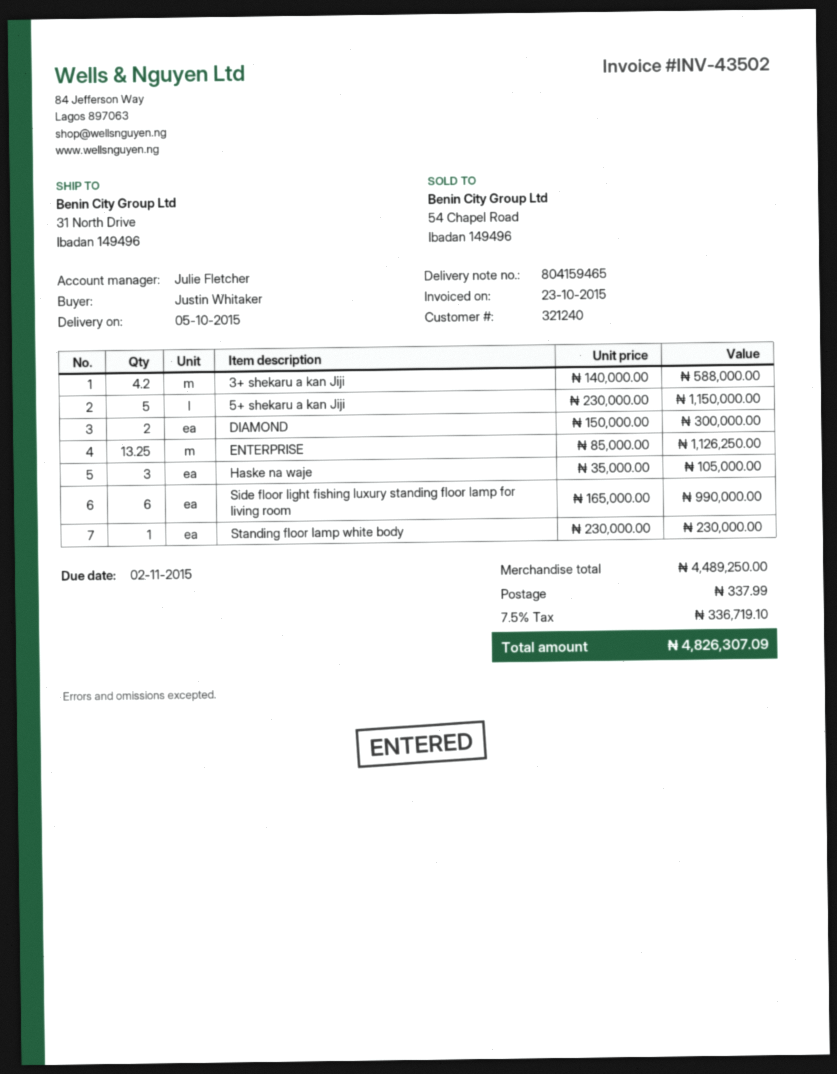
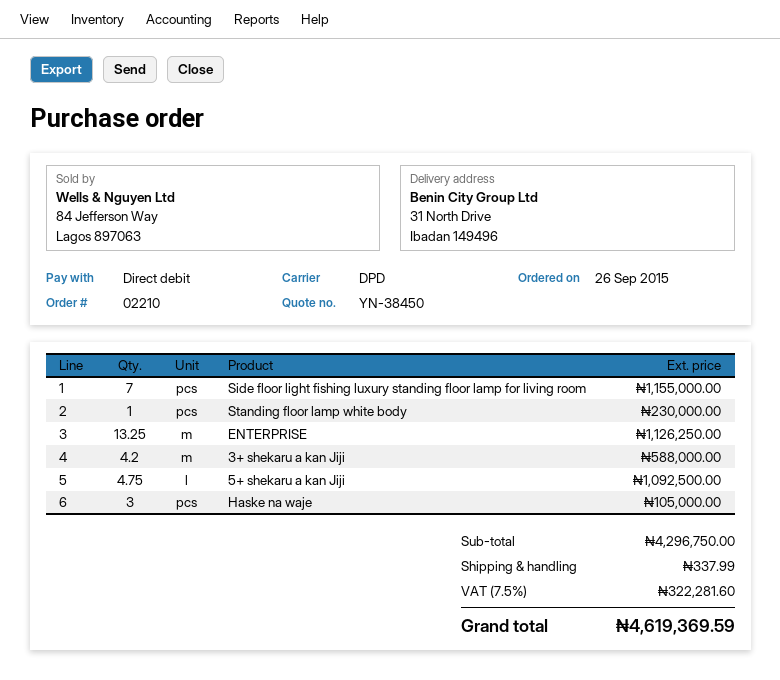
5+ shekaru a kan Jiji: 5 for 1150000.00 -> 4.75 for 1092500.00
DIAMOND: 2 for 300000.00 -> none
Side floor light fishing luxury standing floor lamp for living room: 6 for 990000.00 -> 7 for 1155000.00
subtotal: 4489250.00 -> 4296750.00
tax: 7.5% = 336719.10 -> 7.5% = 322281.60
total: 4826307.09 -> 4619369.59

